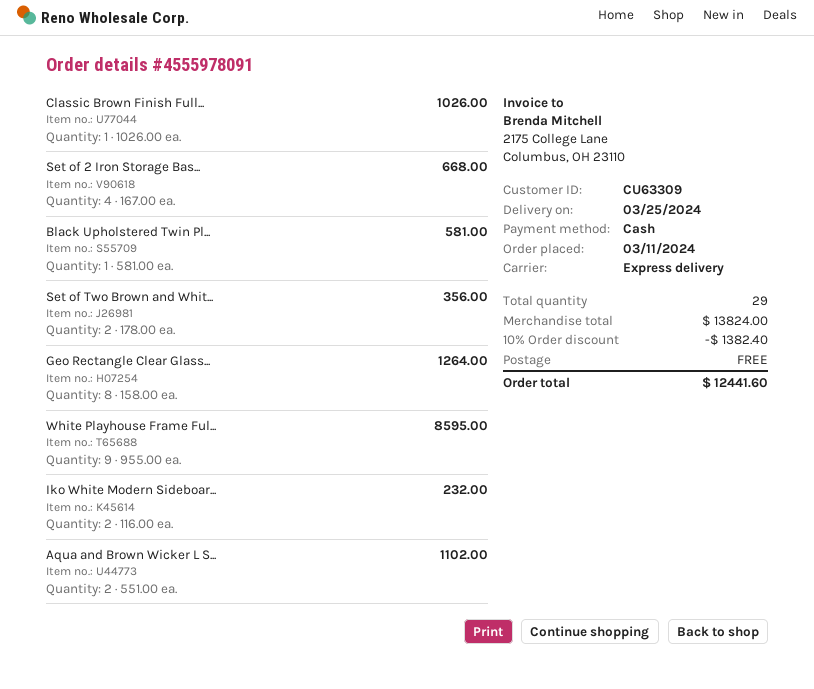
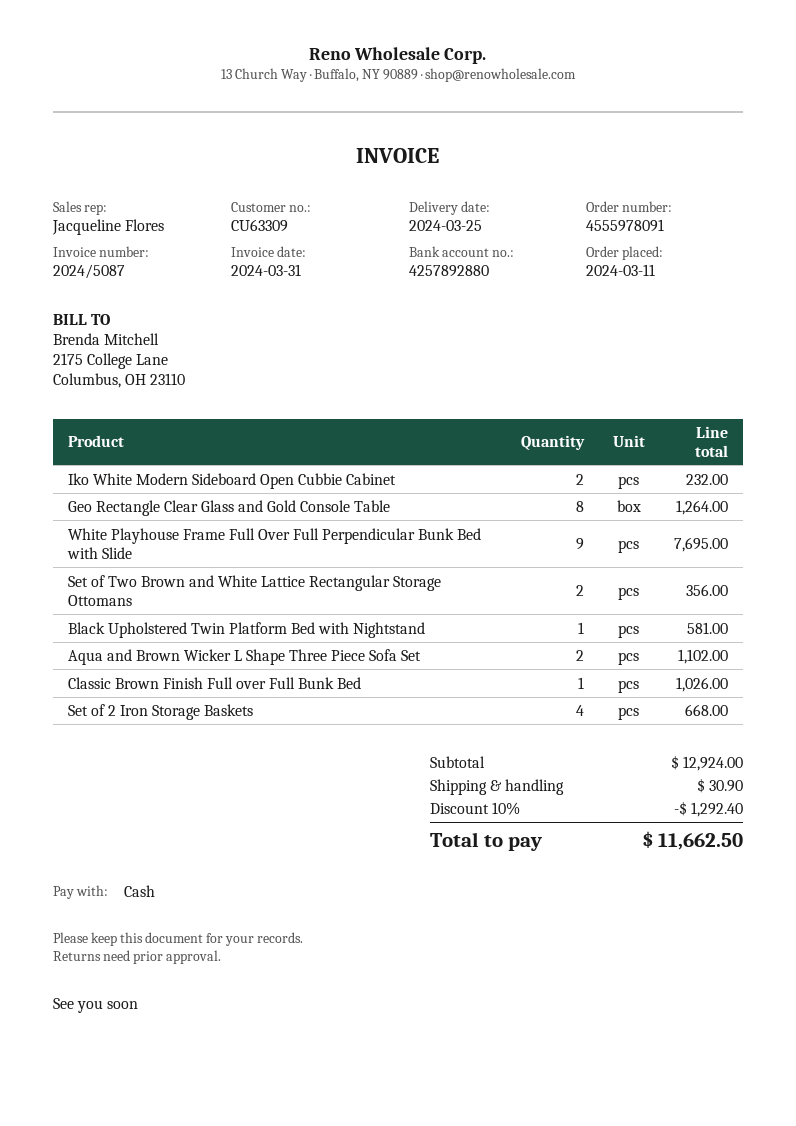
White Playhouse Frame Ful...: 9 for 8595.00 -> 9 for 7695.00
subtotal: 13824.00 -> 12924.00
discount: 10% = 1382.40 -> 10% = 1292.40
shipping: 0.00 -> 30.90
total: 12441.60 -> 11662.50

